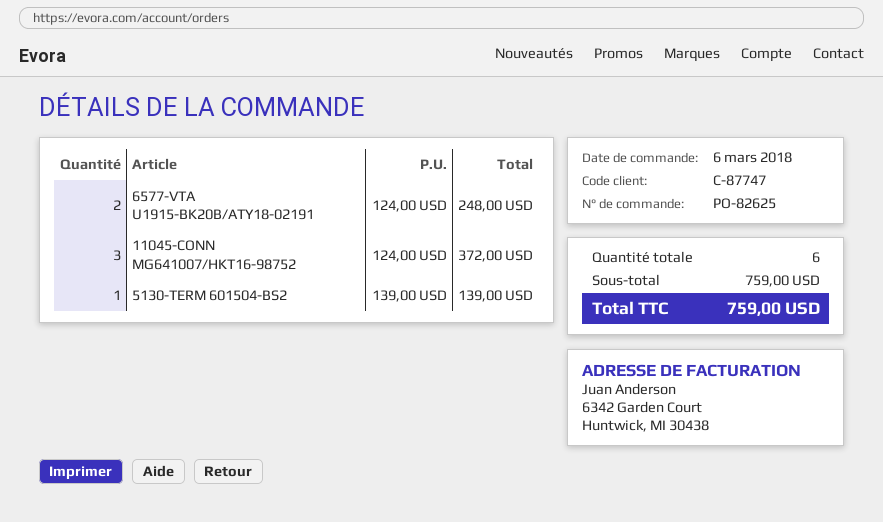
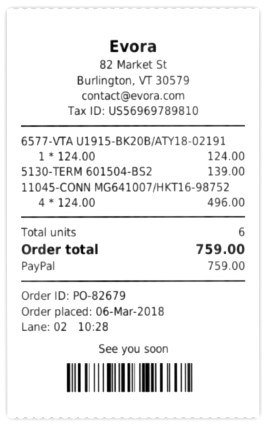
order number: PO-82625 -> PO-82679
6577-VTA U1915-BK20B/ATY18-02191: 2 x 124.00 = 248.00 -> 1 x 124.00 = 124.00
11045-CONN MG641007/HKT16-98752: 3 x 124.00 = 372.00 -> 4 x 124.00 = 496.00

